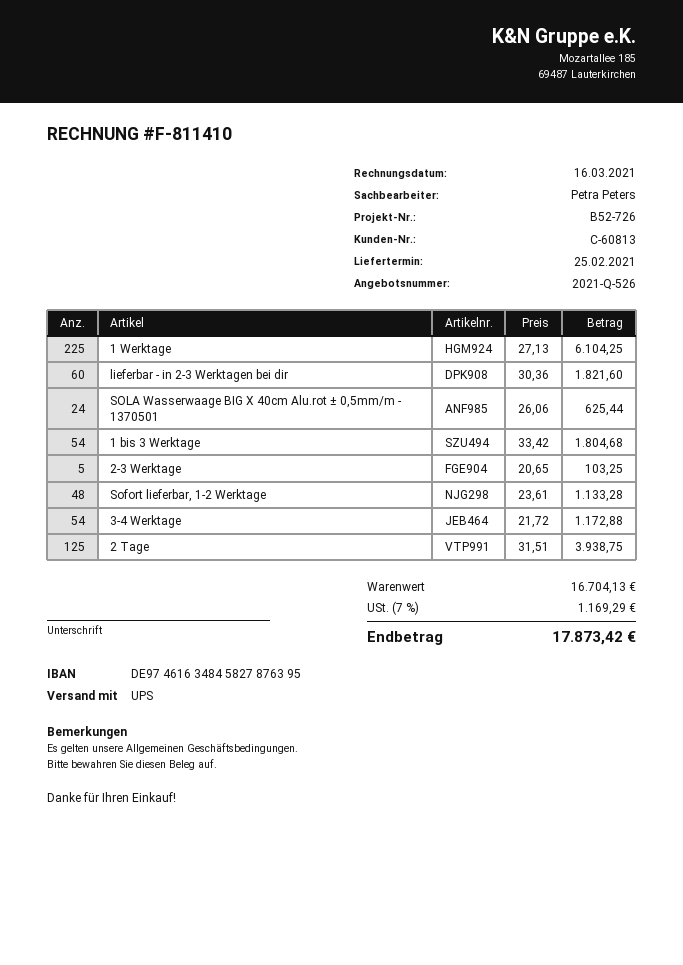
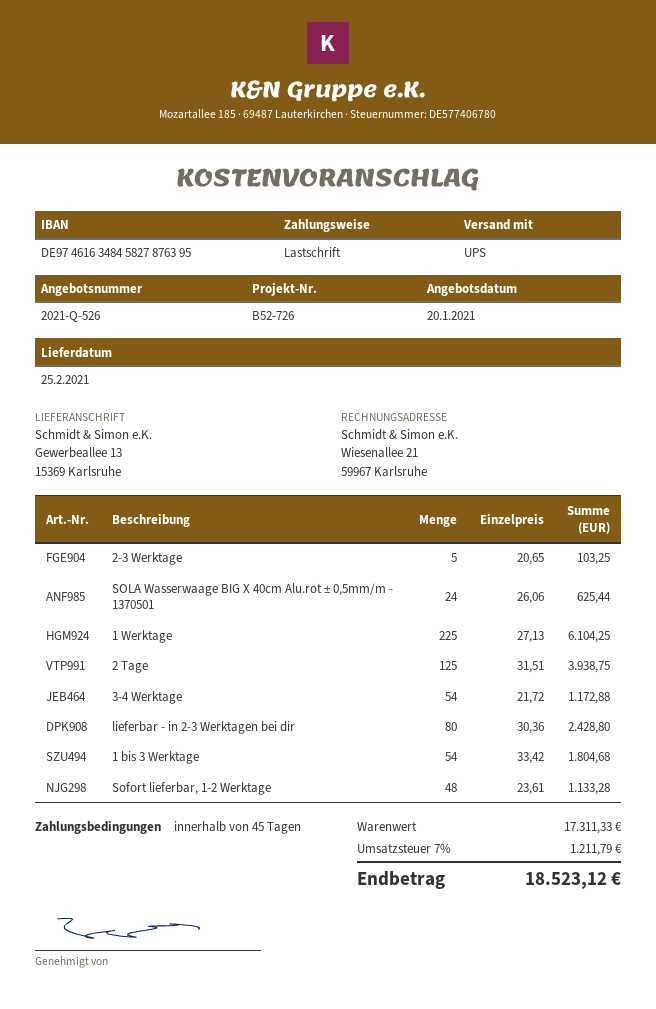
lieferbar - in 2-3 Werktagen bei dir: 60 x 30.36 = 1821.60 -> 80 x 30.36 = 2428.80
subtotal: 16704.13 -> 17311.33
tax: 7% = 1169.29 -> 7% = 1211.79
total: 17873.42 -> 18523.12

